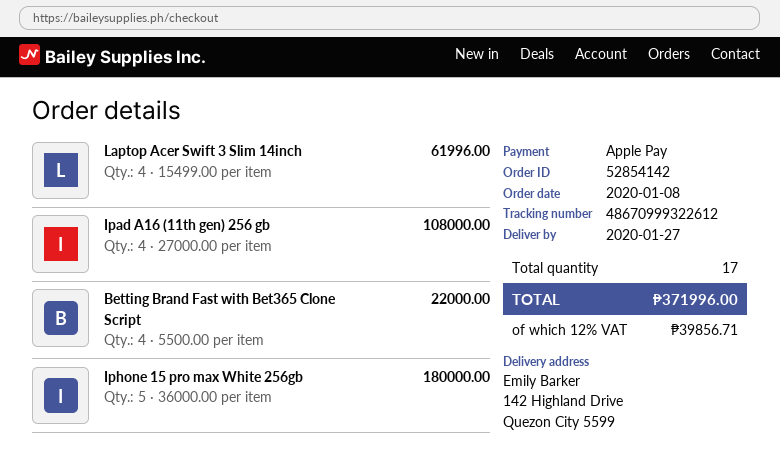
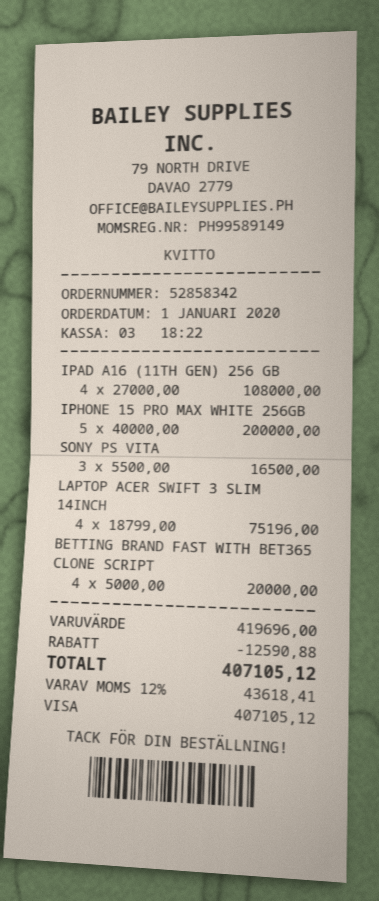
order number: 52854142 -> 52858342
order date: 2020-01-08 -> 2020-01-01
payment method: Apple Pay -> Visa
Laptop Acer Swift 3 Slim 14inch: 4 x 15499.00 = 61996.00 -> 4 x 18799.00 = 75196.00
Betting Brand Fast with Bet365 Clone Script: 4 x 5500.00 = 22000.00 -> 4 x 5000.00 = 20000.00
Iphone 15 pro max White 256gb: 5 x 36000.00 = 180000.00 -> 5 x 40000.00 = 200000.00
SONY PS VITA: none -> 3 x 5500.00 = 16500.00
discount: none -> 12590.88
tax: 12% = 39856.71 -> 12% = 43618.41
total: 371996.00 -> 407105.12

